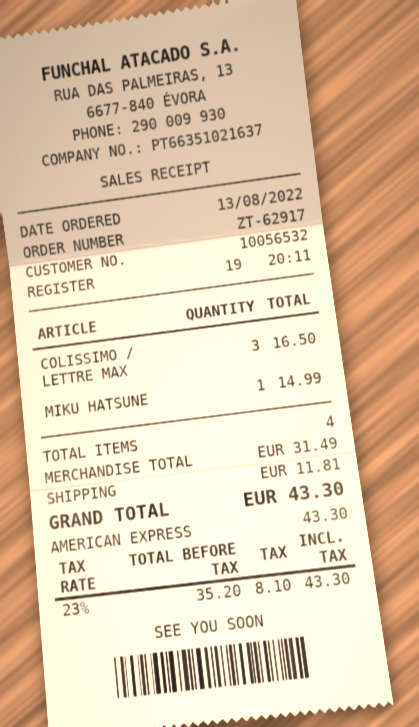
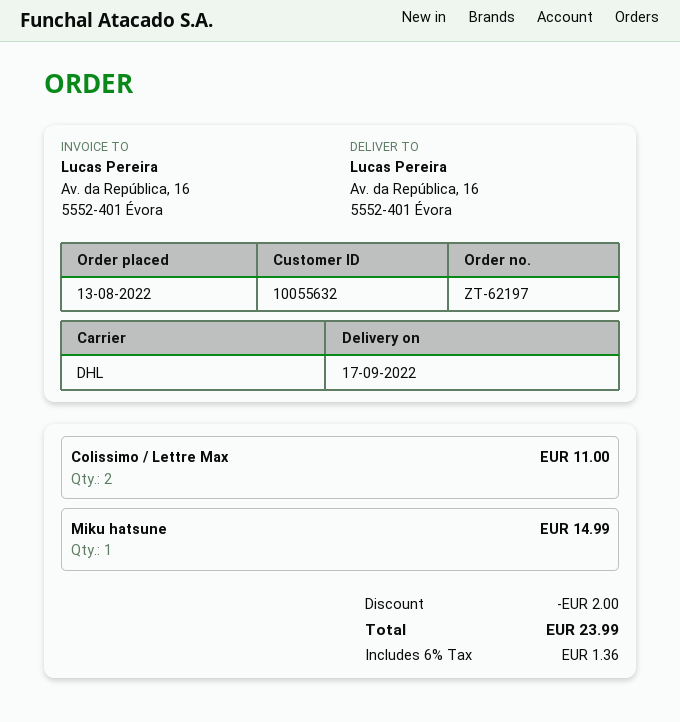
order number: ZT-62917 -> ZT-62197
customer number: 10056532 -> 10055632
COLISSIMO / LETTRE MAX: 3 for 16.50 -> 2 for 11.00
discount: none -> 2.00
shipping: 11.81 -> none
tax: 23% = 8.10 -> 6% = 1.36
total: 43.30 -> 23.99

